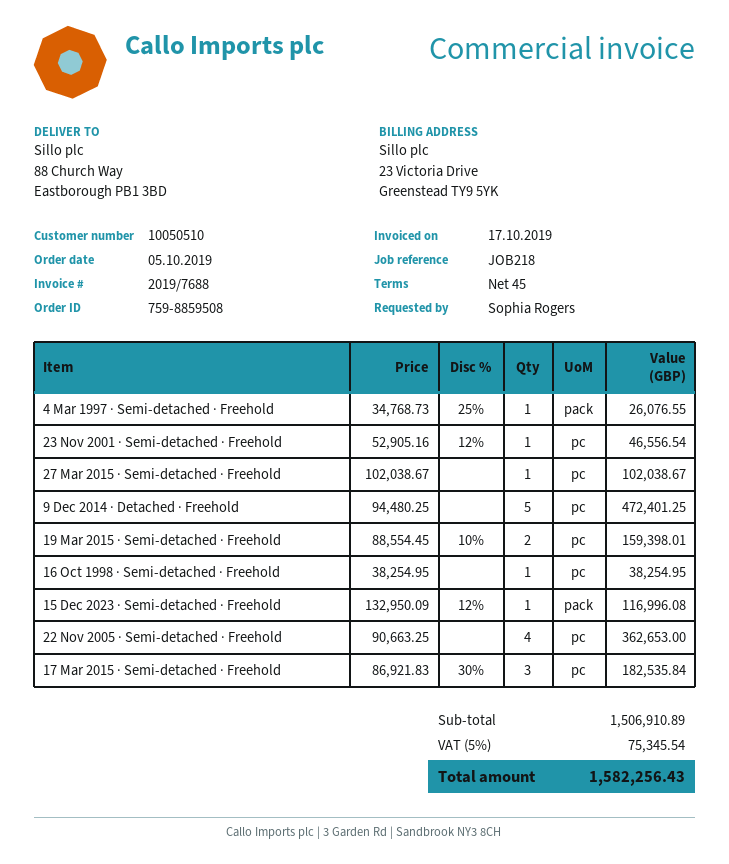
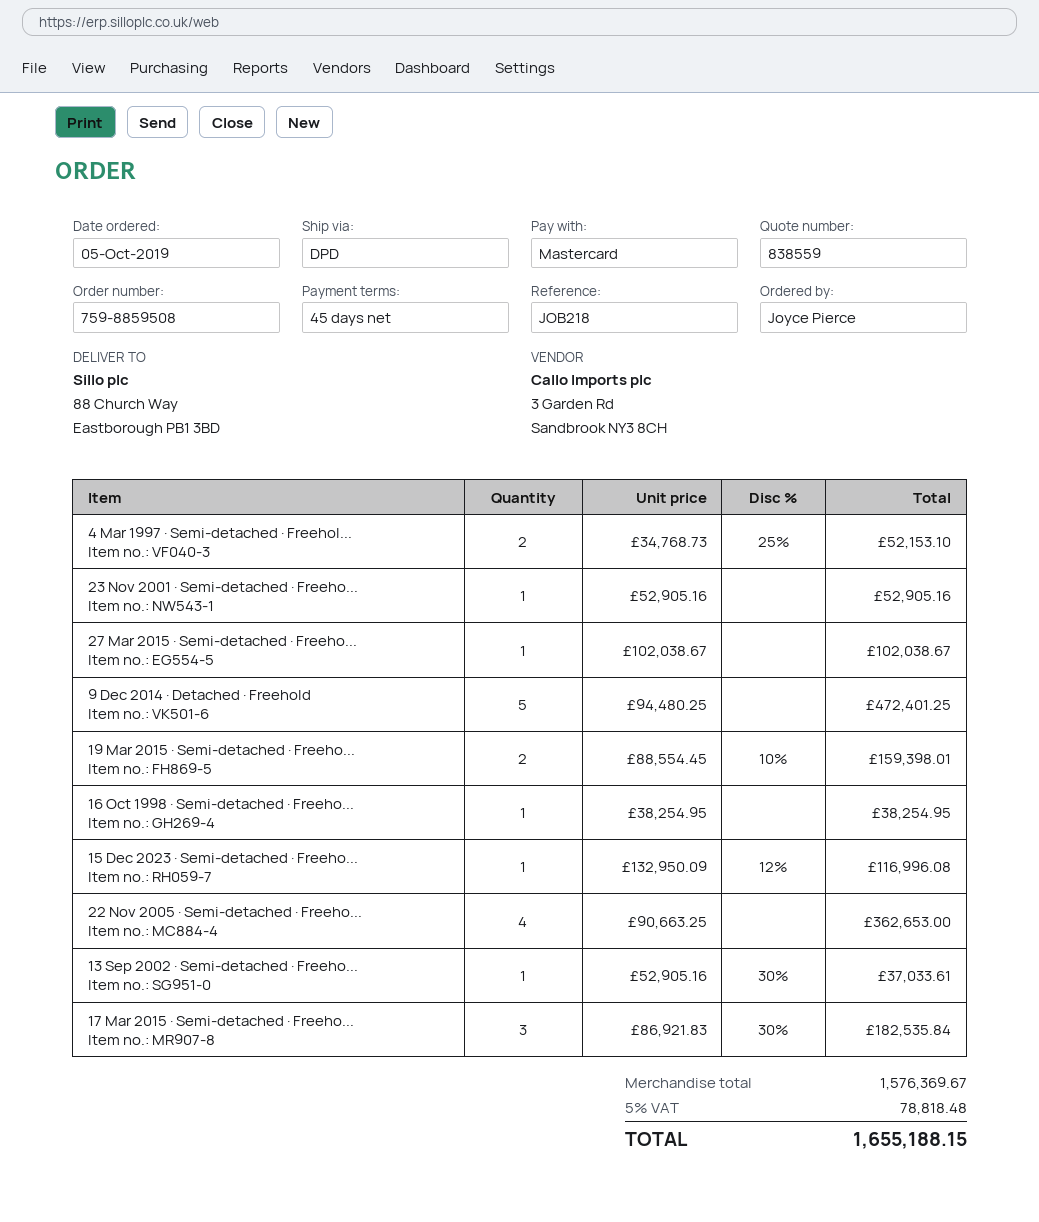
ordered by: Sophia Rogers -> Joyce Pierce
4 Mar 1997 · Semi-detached · Freehold: 1 x 34768.73 - 25% = 26076.55 -> 2 x 34768.73 - 25% = 52153.10
23 Nov 2001 · Semi-detached · Freehold: 1 x 52905.16 - 12% = 46556.54 -> 1 x 52905.16 = 52905.16
13 Sep 2002 · Semi-detached · Freeho...: none -> 1 x 52905.16 - 30% = 37033.61
subtotal: 1506910.89 -> 1576369.67
tax: 5% = 75345.54 -> 5% = 78818.48
total: 1582256.43 -> 1655188.15

